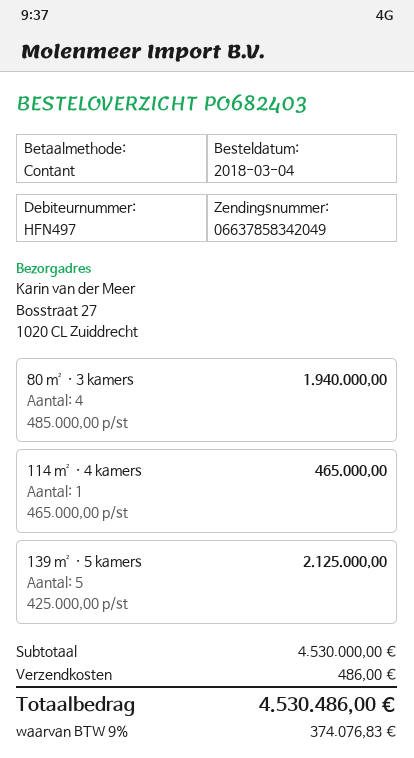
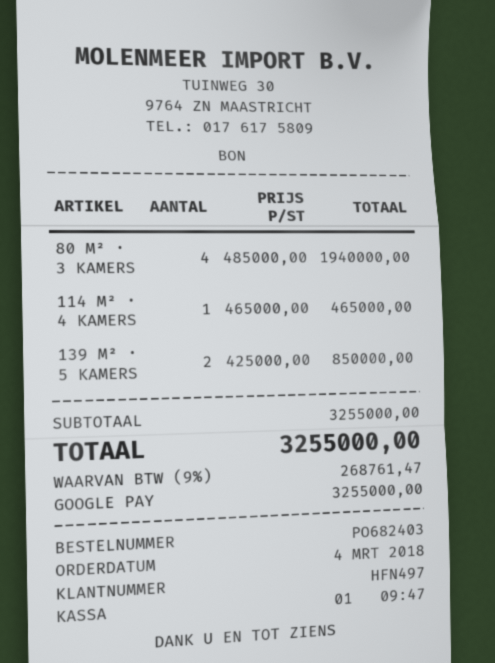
payment method: cash -> Google Pay
139 m² · 5 kamers: 5 x 425000.00 = 2125000.00 -> 2 x 425000.00 = 850000.00
subtotal: 4530000.00 -> 3255000.00
shipping: 486.00 -> none
tax: 9% = 374076.83 -> 9% = 268761.47
total: 4530486.00 -> 3255000.00

